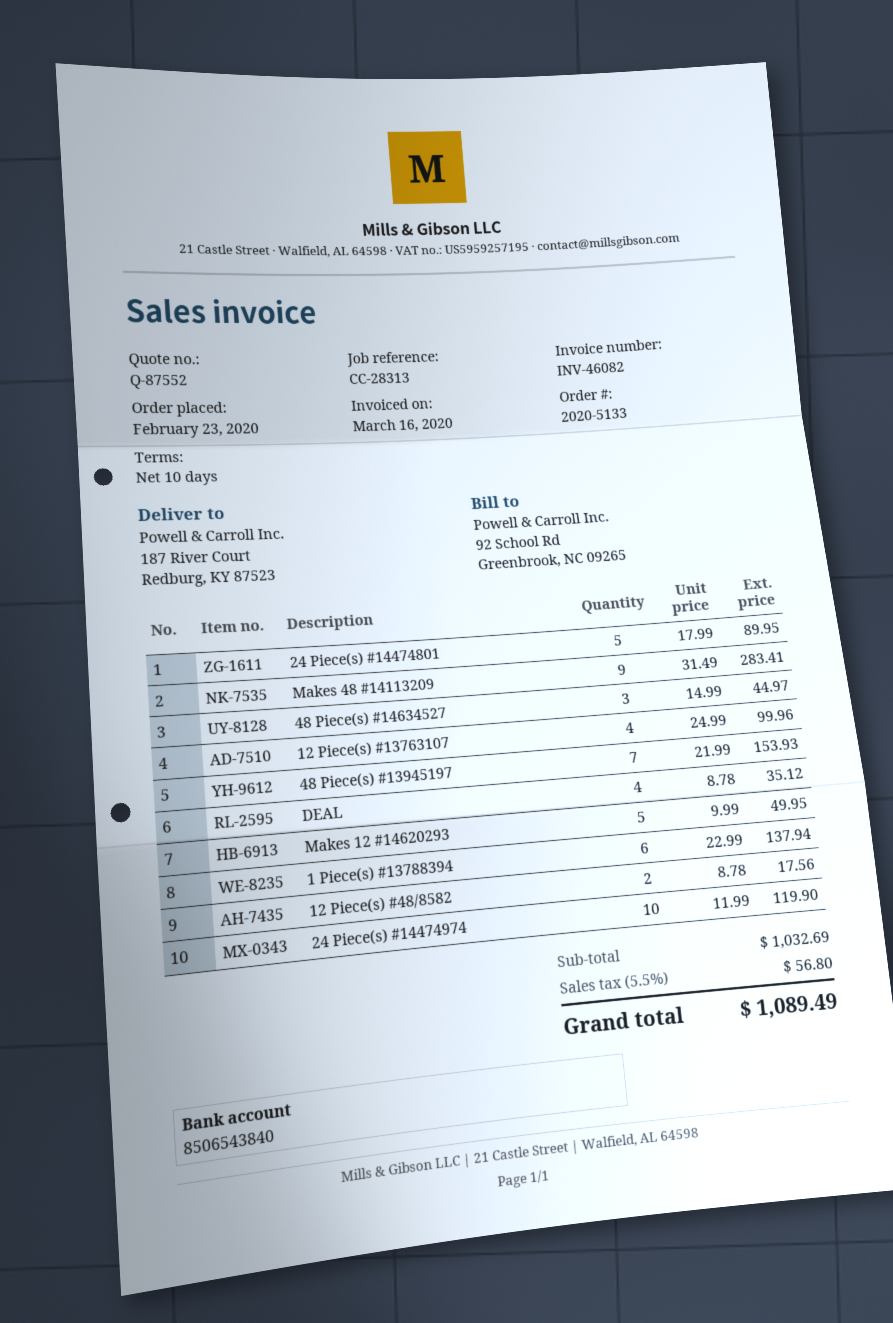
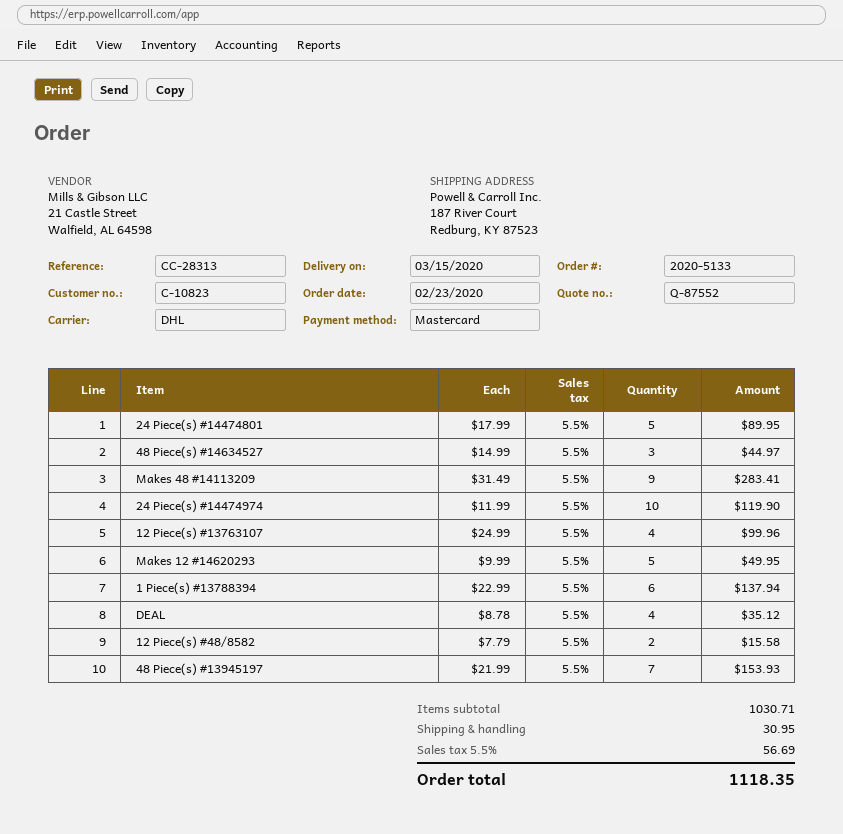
12 Piece(s) #48/8582: 2 x 8.78 = 17.56 -> 2 x 7.79 = 15.58
subtotal: 1032.69 -> 1030.71
shipping: none -> 30.95
tax: 5.5% = 56.80 -> 5.5% = 56.69
total: 1089.49 -> 1118.35

